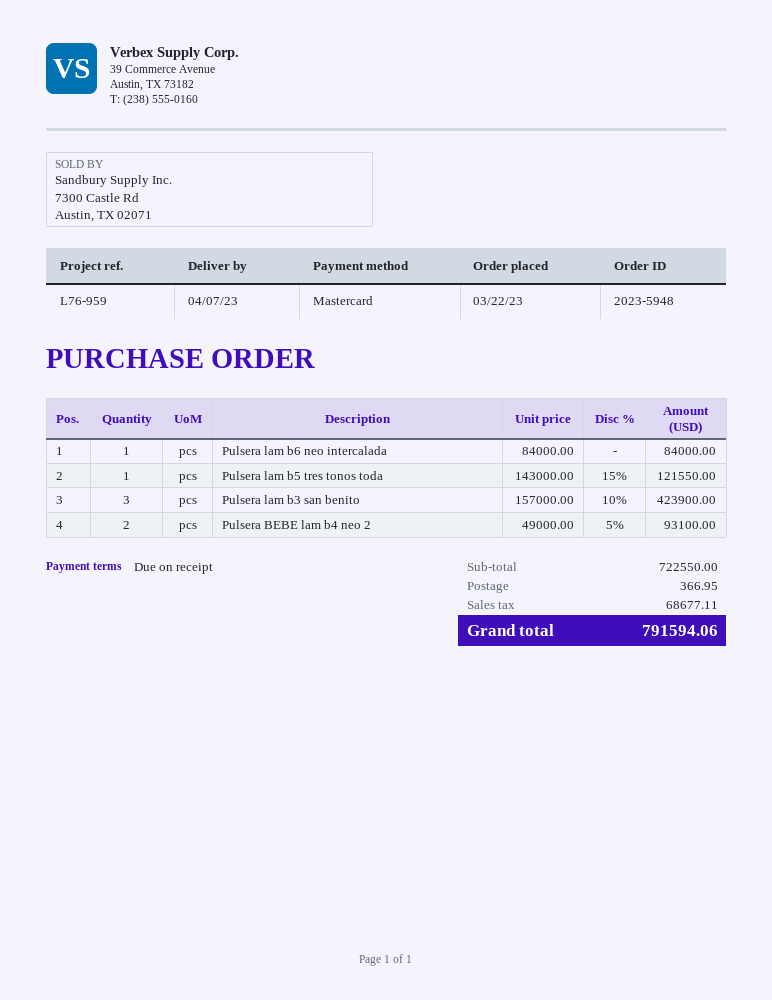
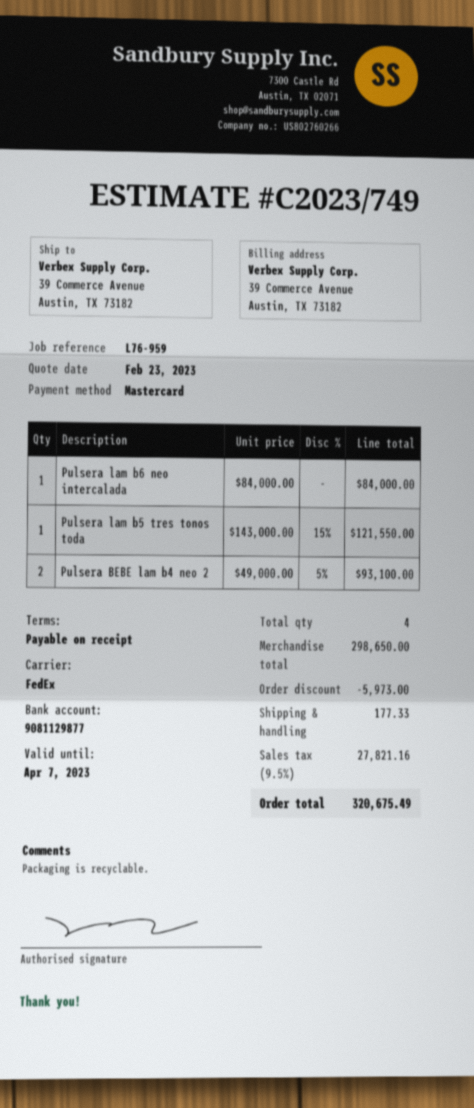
Pulsera lam b3 san benito: 3 x 157000.00 - 10% = 423900.00 -> none
subtotal: 722550.00 -> 298650.00
discount: none -> 5973.00
shipping: 366.95 -> 177.33
tax: 68677.11 -> 27821.16
total: 791594.06 -> 320675.49

